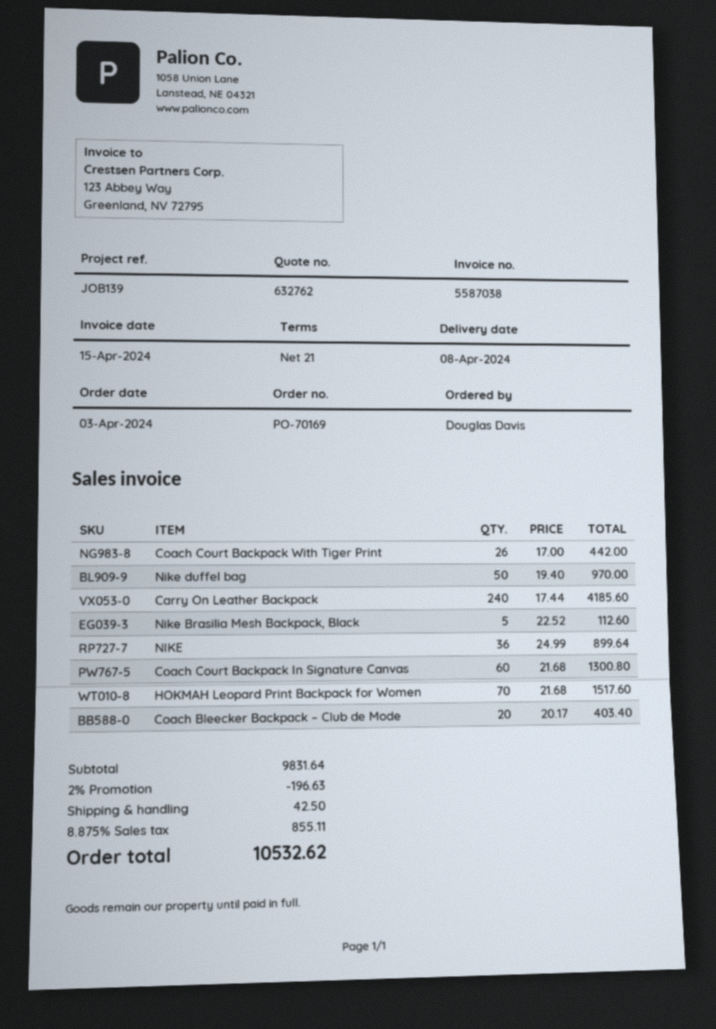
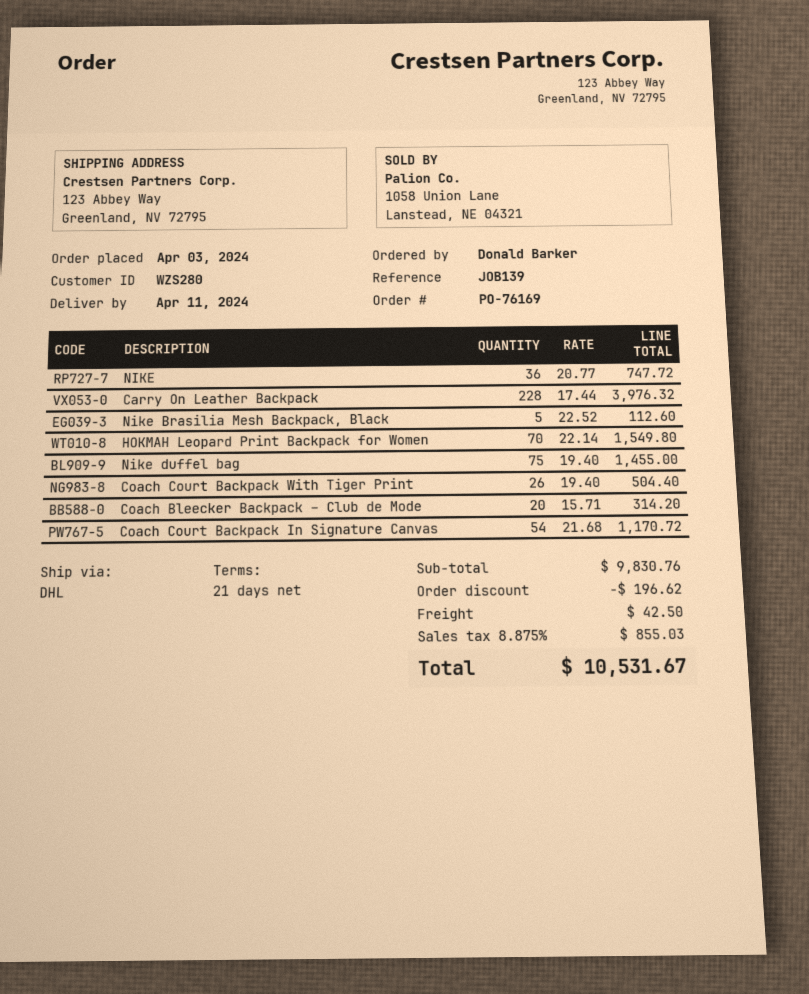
order number: PO-70169 -> PO-76169
delivery date: 2024-04-08 -> 2024-04-11
ordered by: Douglas Davis -> Donald Barker
Coach Court Backpack With Tiger Print: 26 x 17.00 = 442.00 -> 26 x 19.40 = 504.40
Nike duffel bag: 50 x 19.40 = 970.00 -> 75 x 19.40 = 1455.00
Carry On Leather Backpack: 240 x 17.44 = 4185.60 -> 228 x 17.44 = 3976.32
NIKE: 36 x 24.99 = 899.64 -> 36 x 20.77 = 747.72
Coach Court Backpack In Signature Canvas: 60 x 21.68 = 1300.80 -> 54 x 21.68 = 1170.72
HOKMAH Leopard Print Backpack for Women: 70 x 21.68 = 1517.60 -> 70 x 22.14 = 1549.80
Coach Bleecker Backpack – Club de Mode: 20 x 20.17 = 403.40 -> 20 x 15.71 = 314.20
subtotal: 9831.64 -> 9830.76
discount: 196.63 -> 196.62
tax: 8.875% = 855.11 -> 8.875% = 855.03
total: 10532.62 -> 10531.67

